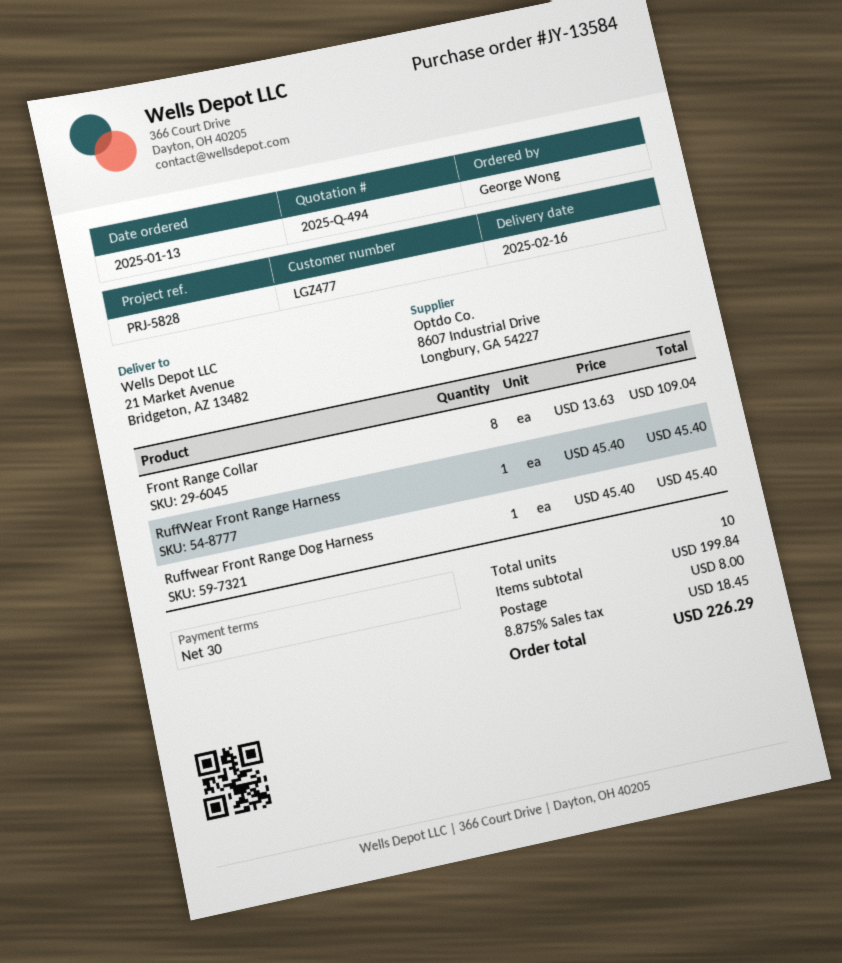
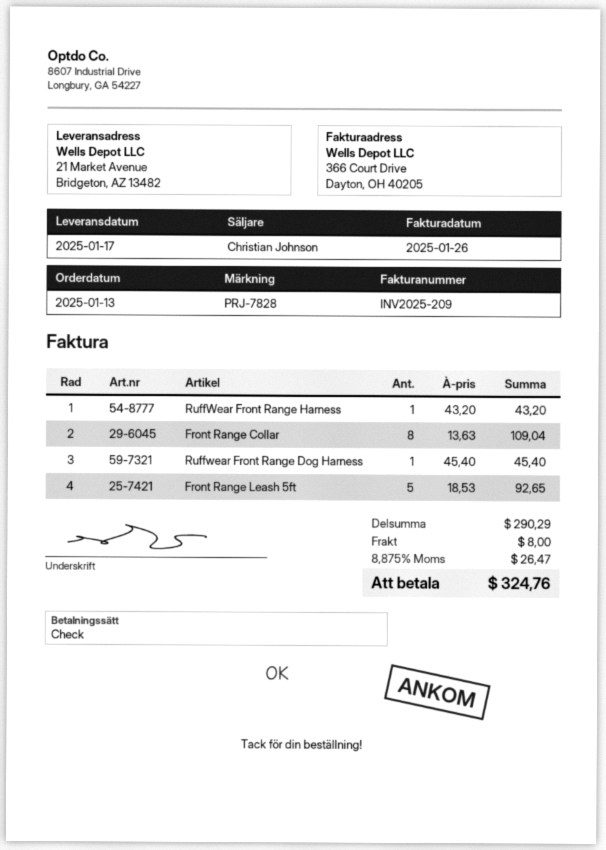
delivery date: 2025-02-16 -> 2025-01-17
reference: PRJ-5828 -> PRJ-7828
RuffWear Front Range Harness: 1 x 45.40 = 45.40 -> 1 x 43.20 = 43.20
Front Range Leash 5ft: none -> 5 x 18.53 = 92.65
subtotal: 199.84 -> 290.29
tax: 8.875% = 18.45 -> 8.875% = 26.47
total: 226.29 -> 324.76

